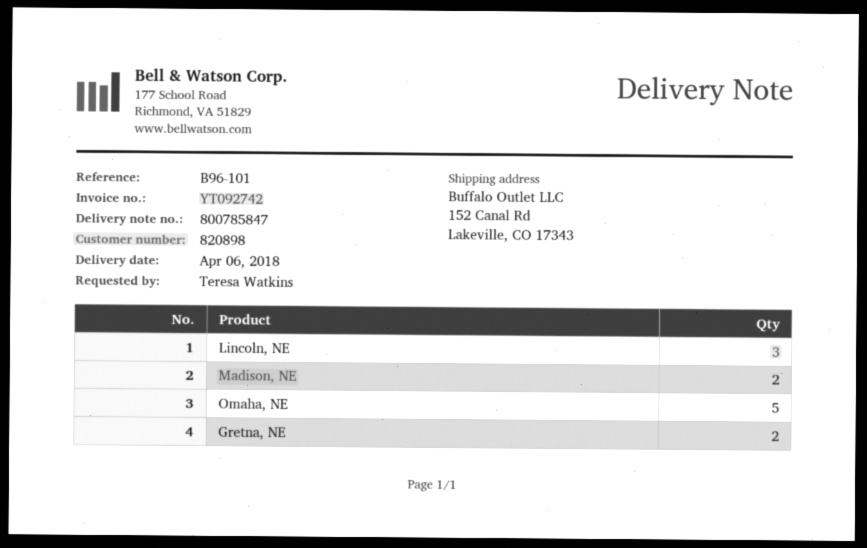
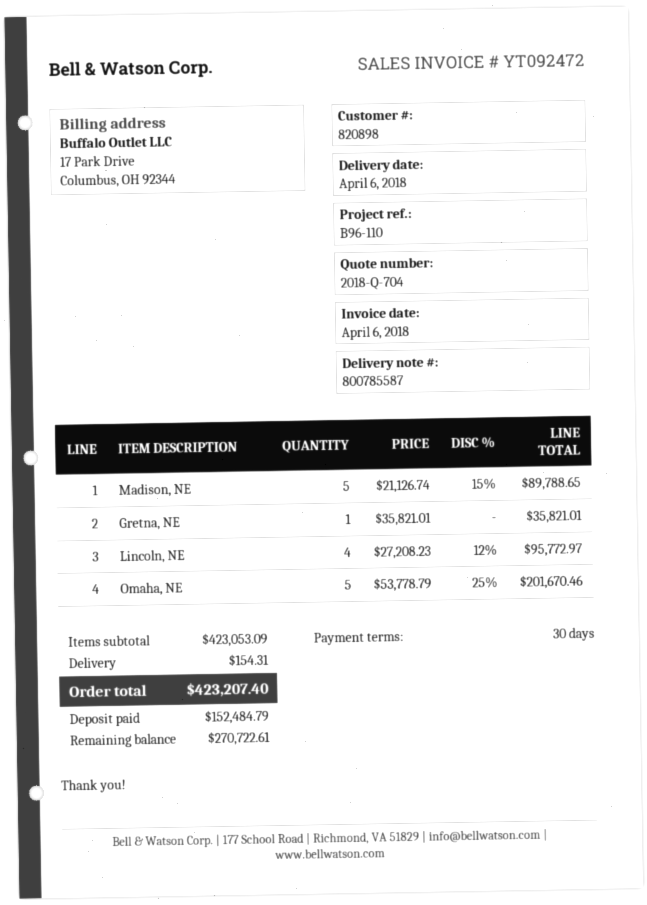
delivery note number: 800785847 -> 800785587
invoice number: YT092742 -> YT092472
reference: B96-101 -> B96-110
Lincoln, NE: 3 -> 4
Madison, NE: 2 -> 5
Gretna, NE: 2 -> 1

